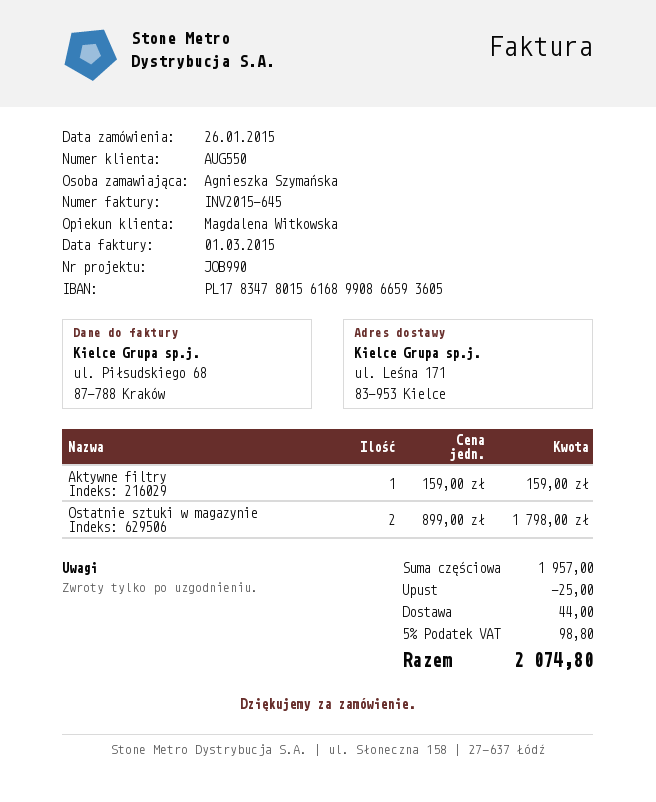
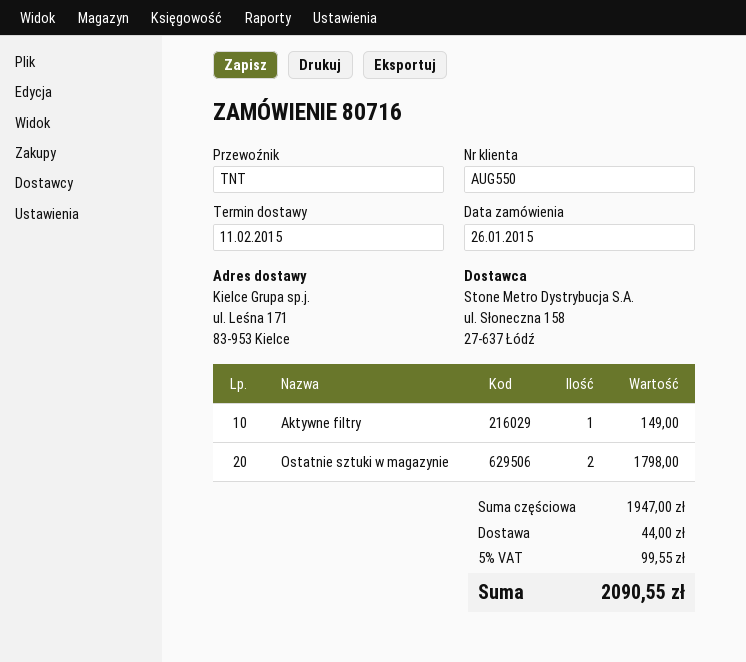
Aktywne filtry: 1 for 159.00 -> 1 for 149.00
subtotal: 1957.00 -> 1947.00
discount: 25.00 -> none
tax: 5% = 98.80 -> 5% = 99.55
total: 2074.80 -> 2090.55

